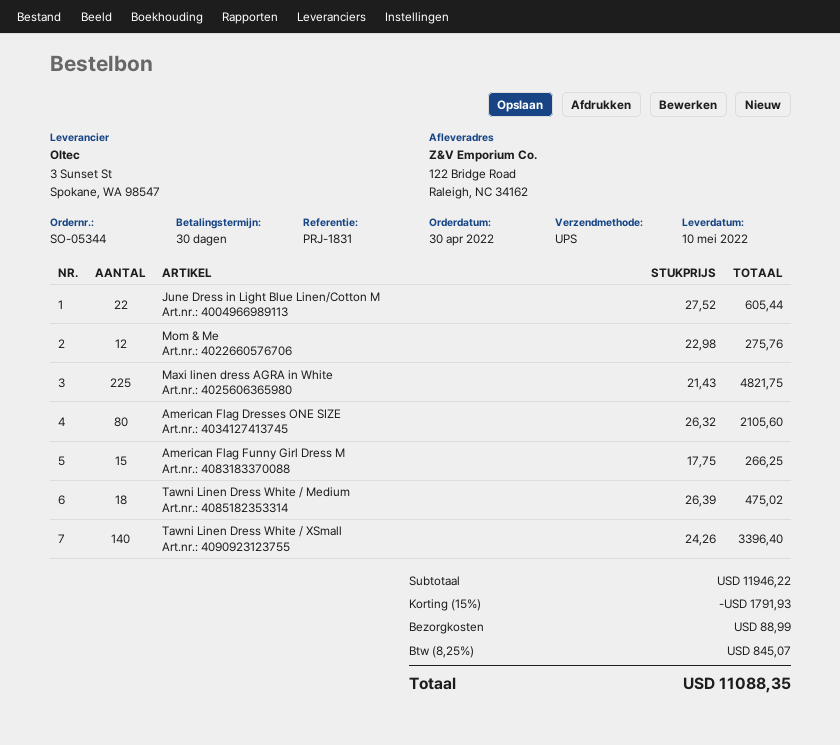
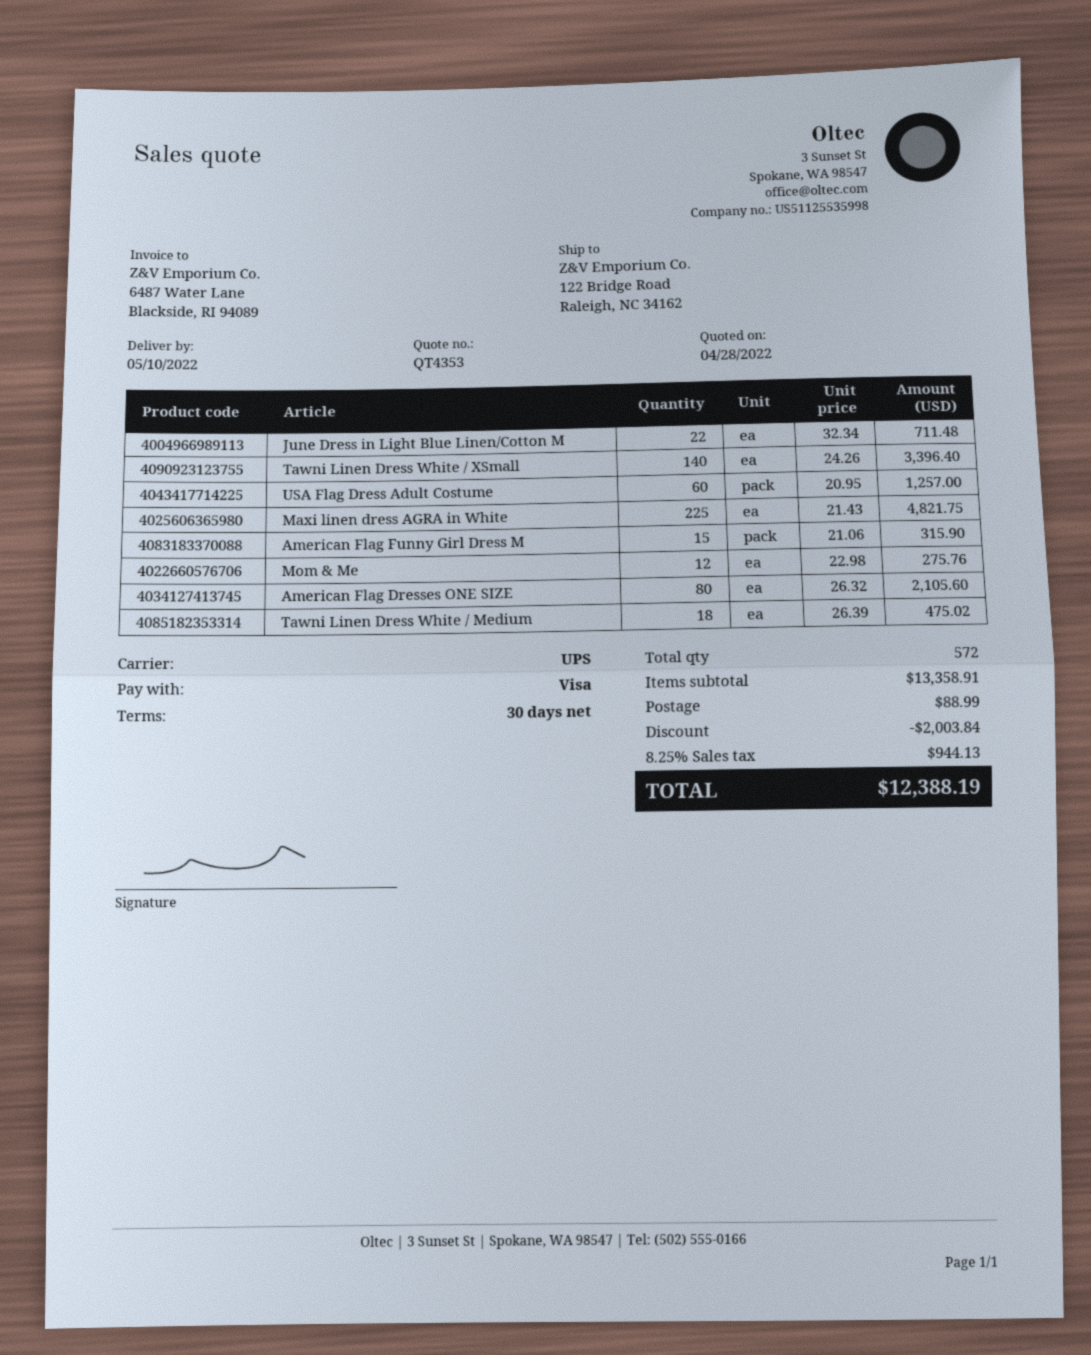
June Dress in Light Blue Linen/Cotton M: 22 x 27.52 = 605.44 -> 22 x 32.34 = 711.48
American Flag Funny Girl Dress M: 15 x 17.75 = 266.25 -> 15 x 21.06 = 315.90
USA Flag Dress Adult Costume: none -> 60 x 20.95 = 1257.00
subtotal: 11946.22 -> 13358.91
discount: 1791.93 -> 2003.84
tax: 8.25% = 845.07 -> 8.25% = 944.13
total: 11088.35 -> 12388.19

